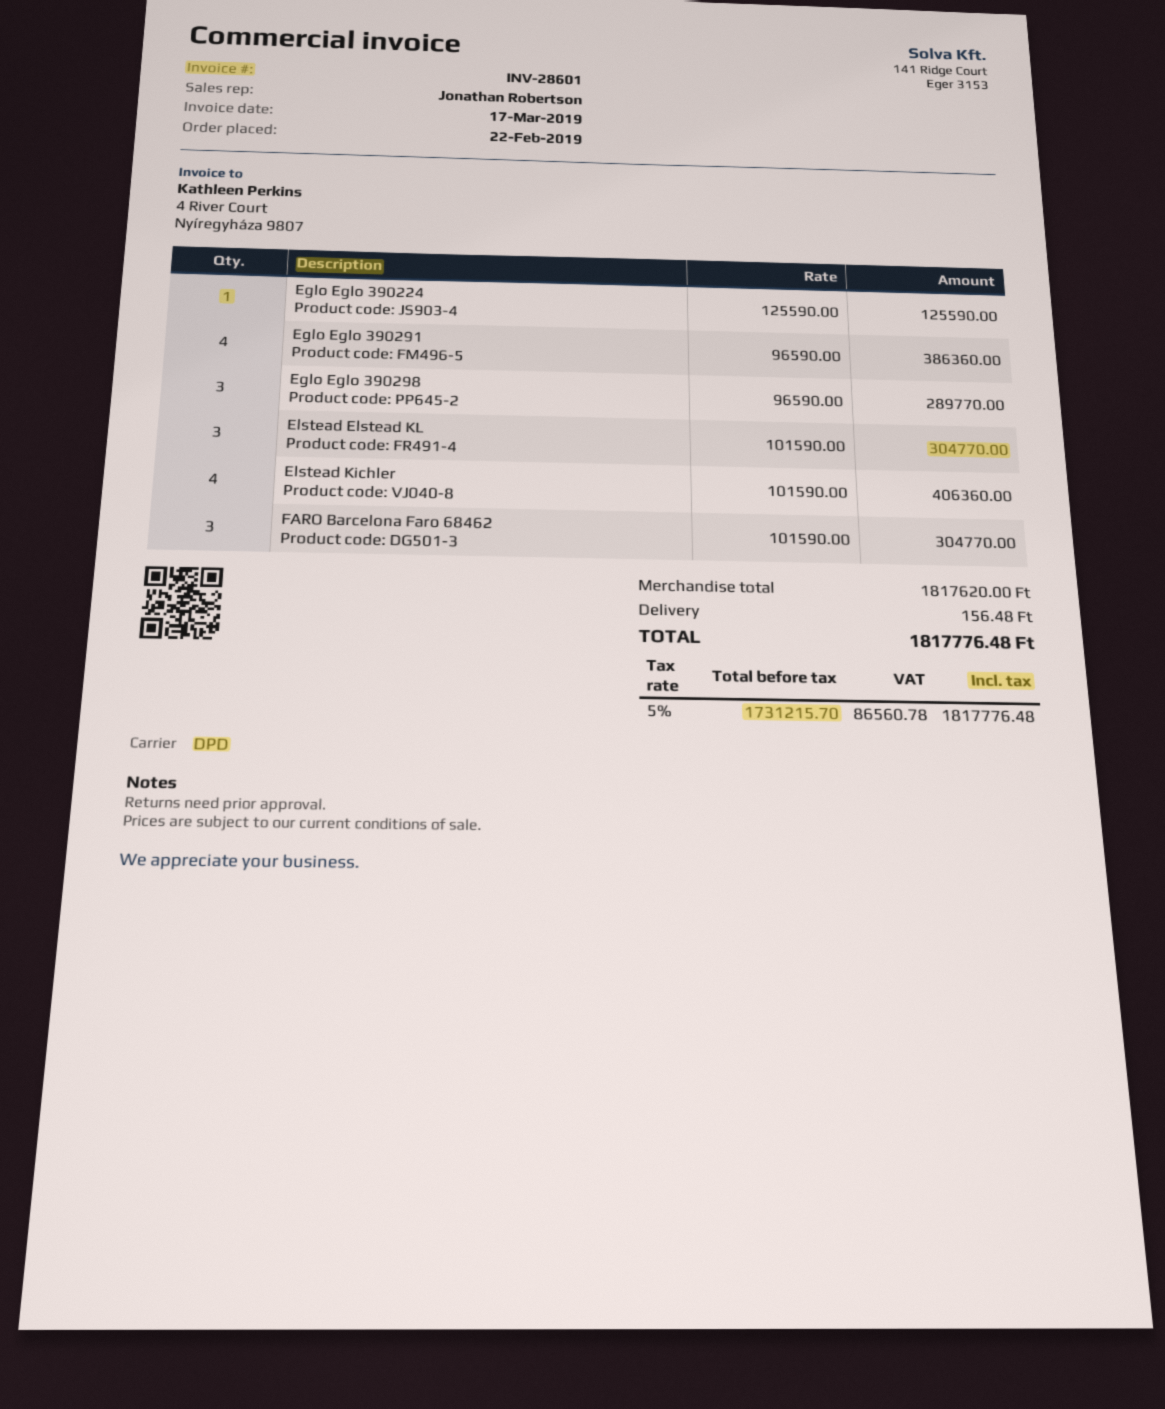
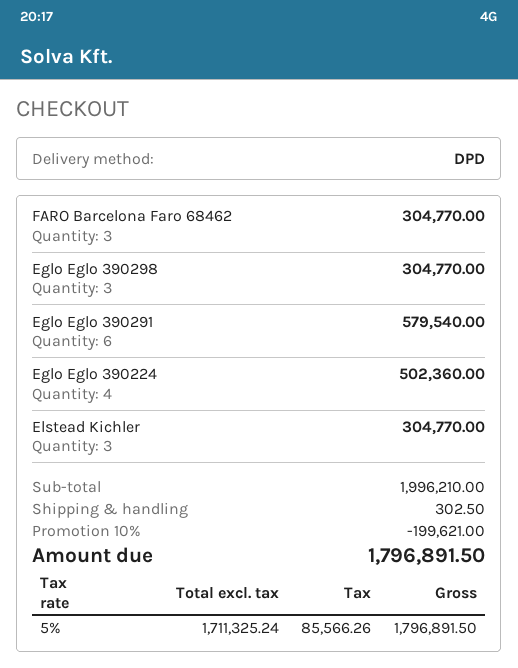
Eglo Eglo 390224: 1 for 125590.00 -> 4 for 502360.00
Eglo Eglo 390291: 4 for 386360.00 -> 6 for 579540.00
Eglo Eglo 390298: 3 for 289770.00 -> 3 for 304770.00
Elstead Elstead KL: 3 for 304770.00 -> none
Elstead Kichler: 4 for 406360.00 -> 3 for 304770.00
subtotal: 1817620.00 -> 1996210.00
discount: none -> 10% = 199621.00
shipping: 156.48 -> 302.50
net: 1731215.70 -> 1711325.24
tax: 5% = 86560.78 -> 5% = 85566.26
total: 1817776.48 -> 1796891.50

